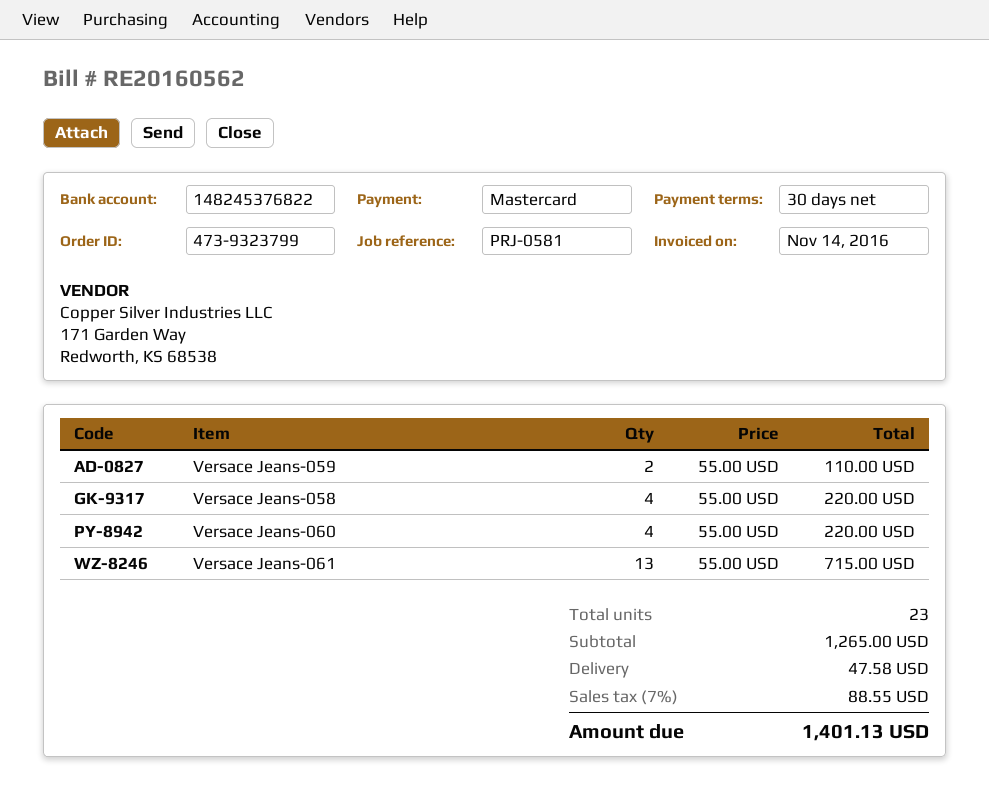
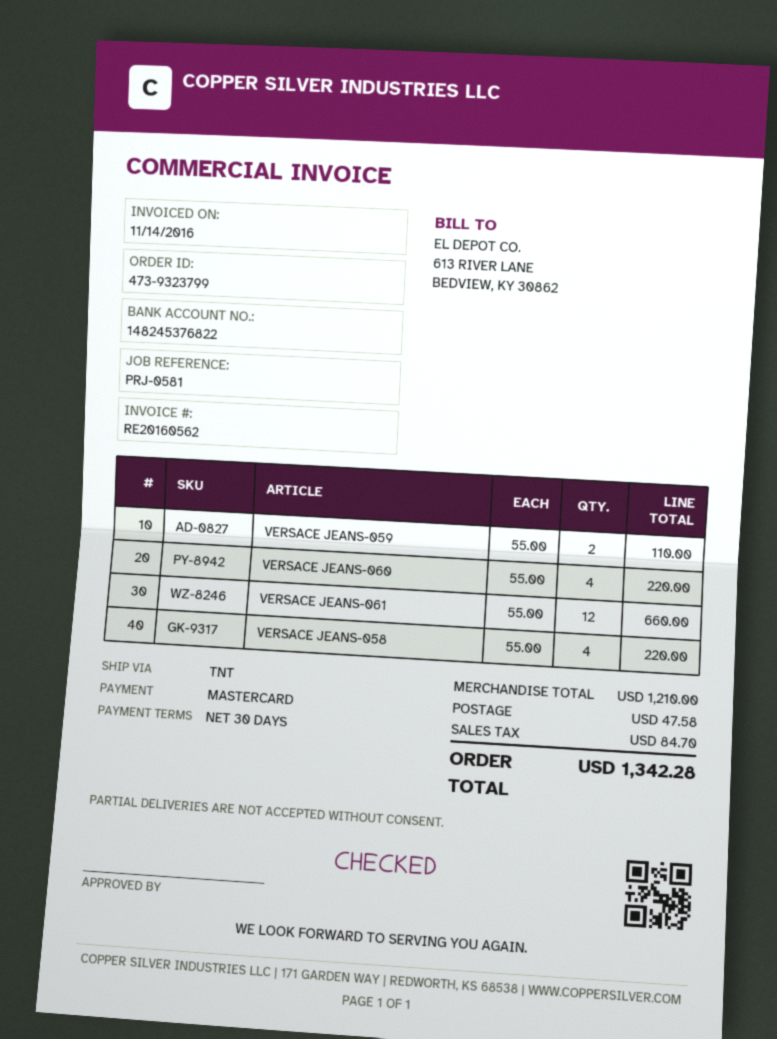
Versace Jeans-061: 13 x 55.00 = 715.00 -> 12 x 55.00 = 660.00
subtotal: 1265.00 -> 1210.00
tax: 88.55 -> 84.70
total: 1401.13 -> 1342.28

